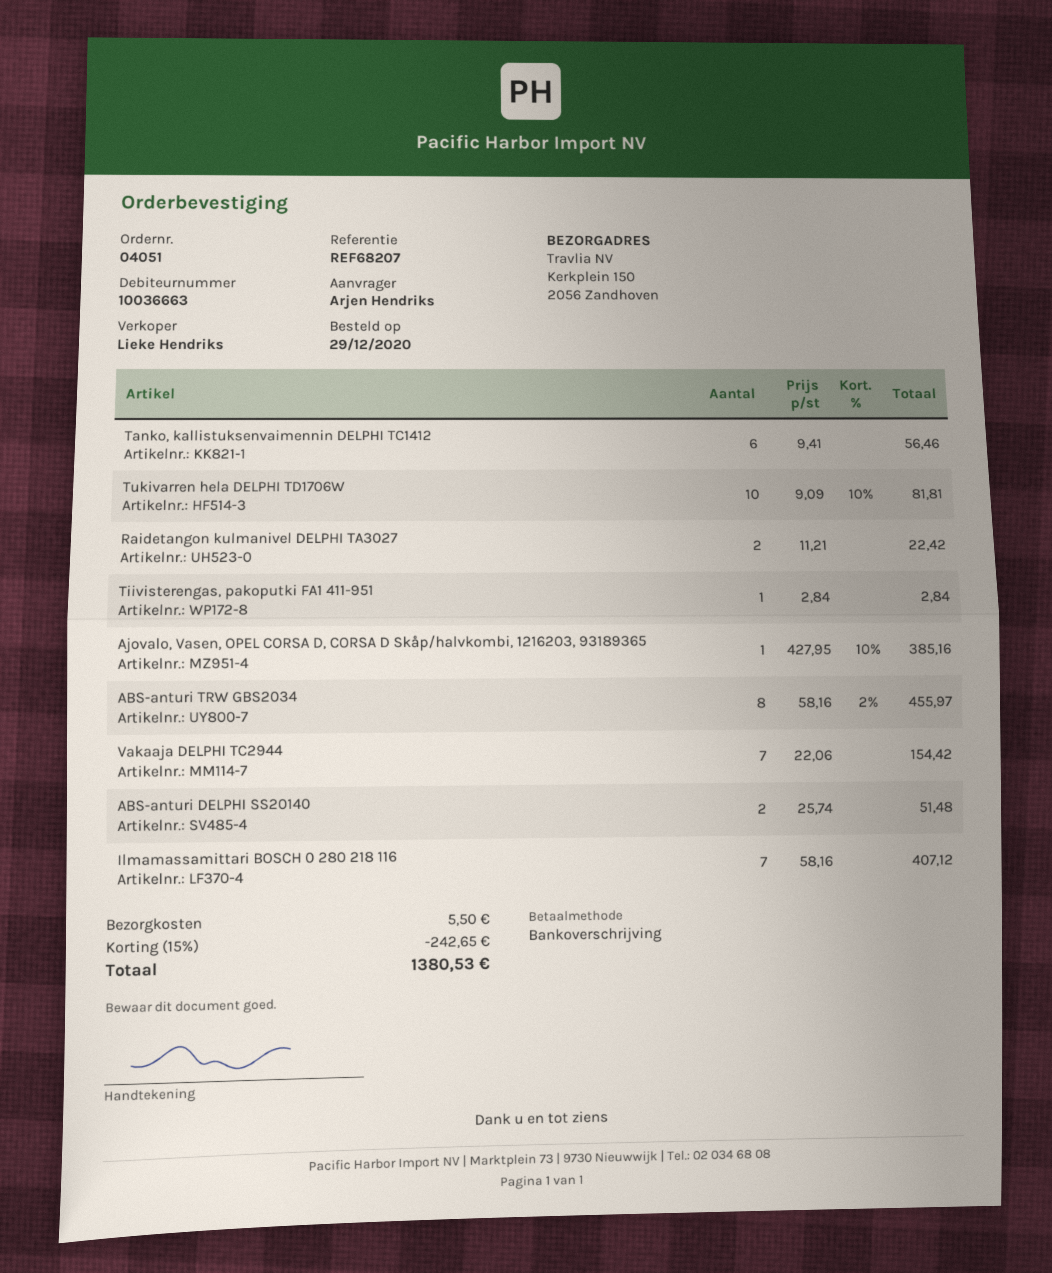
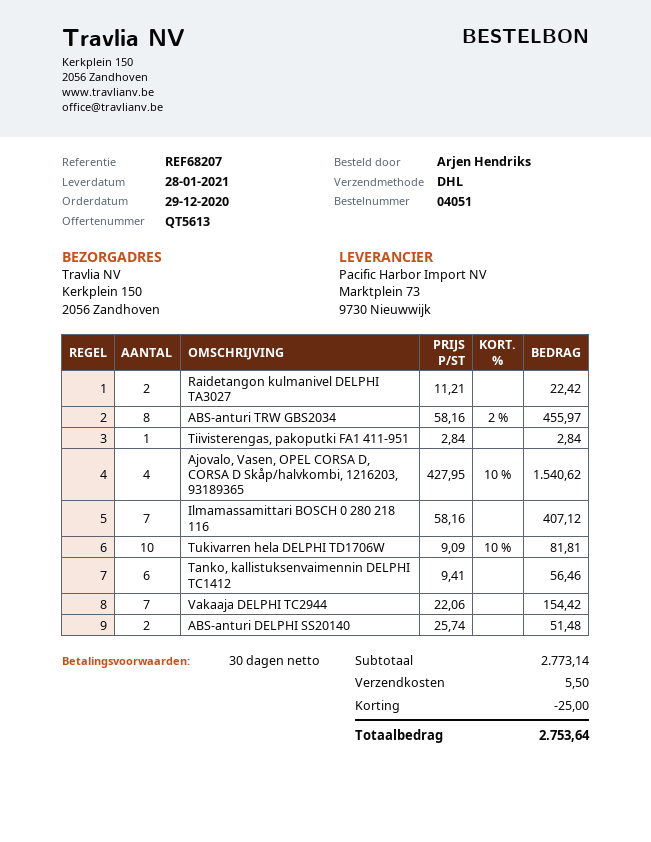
Ajovalo, Vasen, OPEL CORSA D, CORSA D Skåp/halvkombi, 1216203, 93189365: 1 x 427.95 - 10% = 385.16 -> 4 x 427.95 - 10% = 1540.62
discount: 242.65 -> 25.00
total: 1380.53 -> 2753.64

